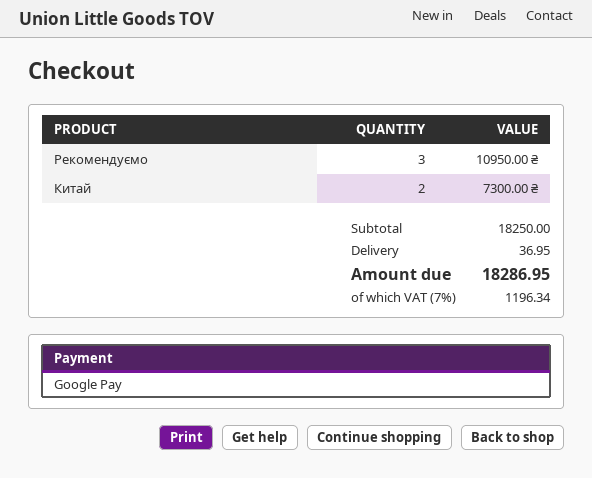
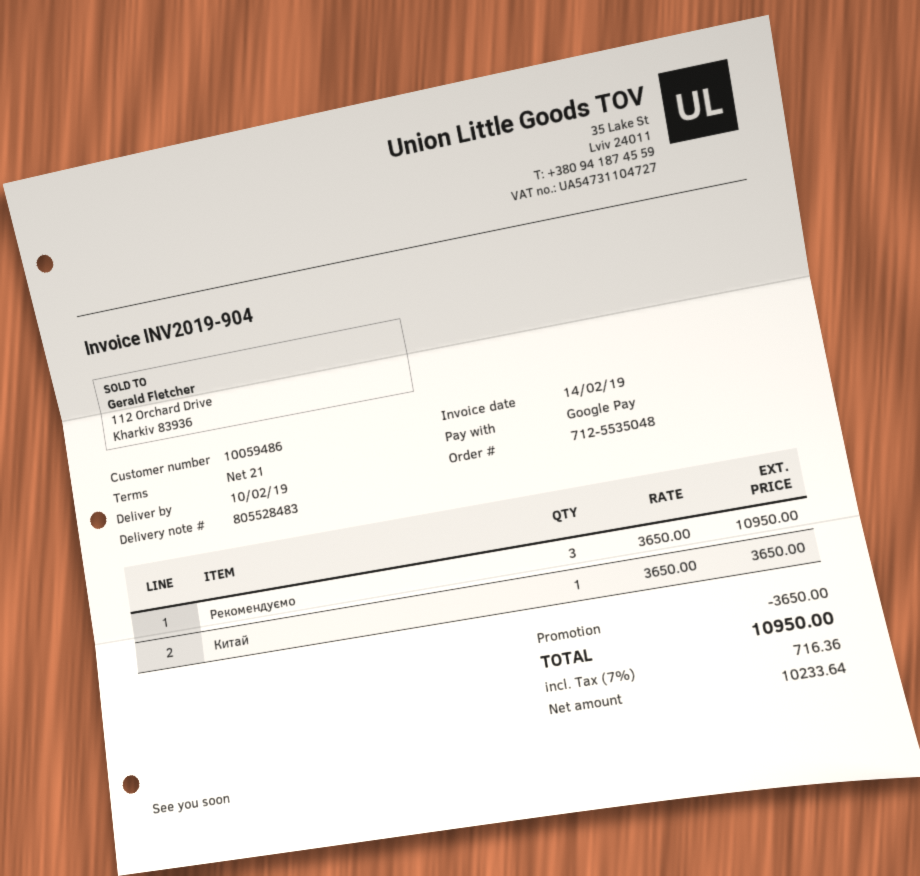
Китай: 2 for 7300.00 -> 1 for 3650.00
discount: none -> 3650.00
shipping: 36.95 -> none
tax: 7% = 1196.34 -> 7% = 716.36
total: 18286.95 -> 10950.00

